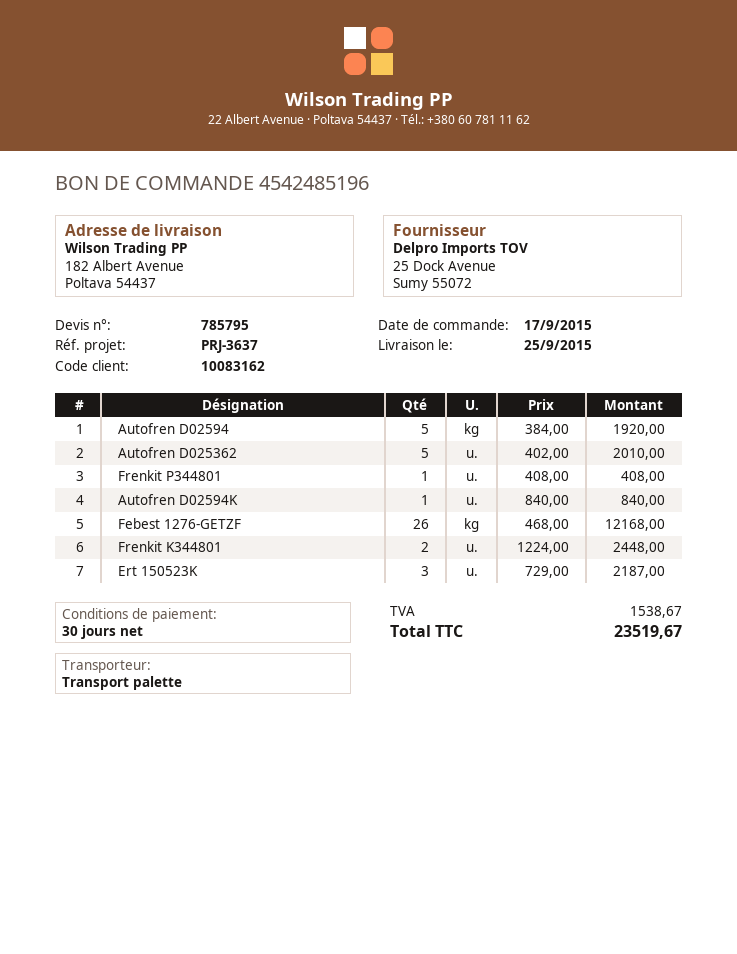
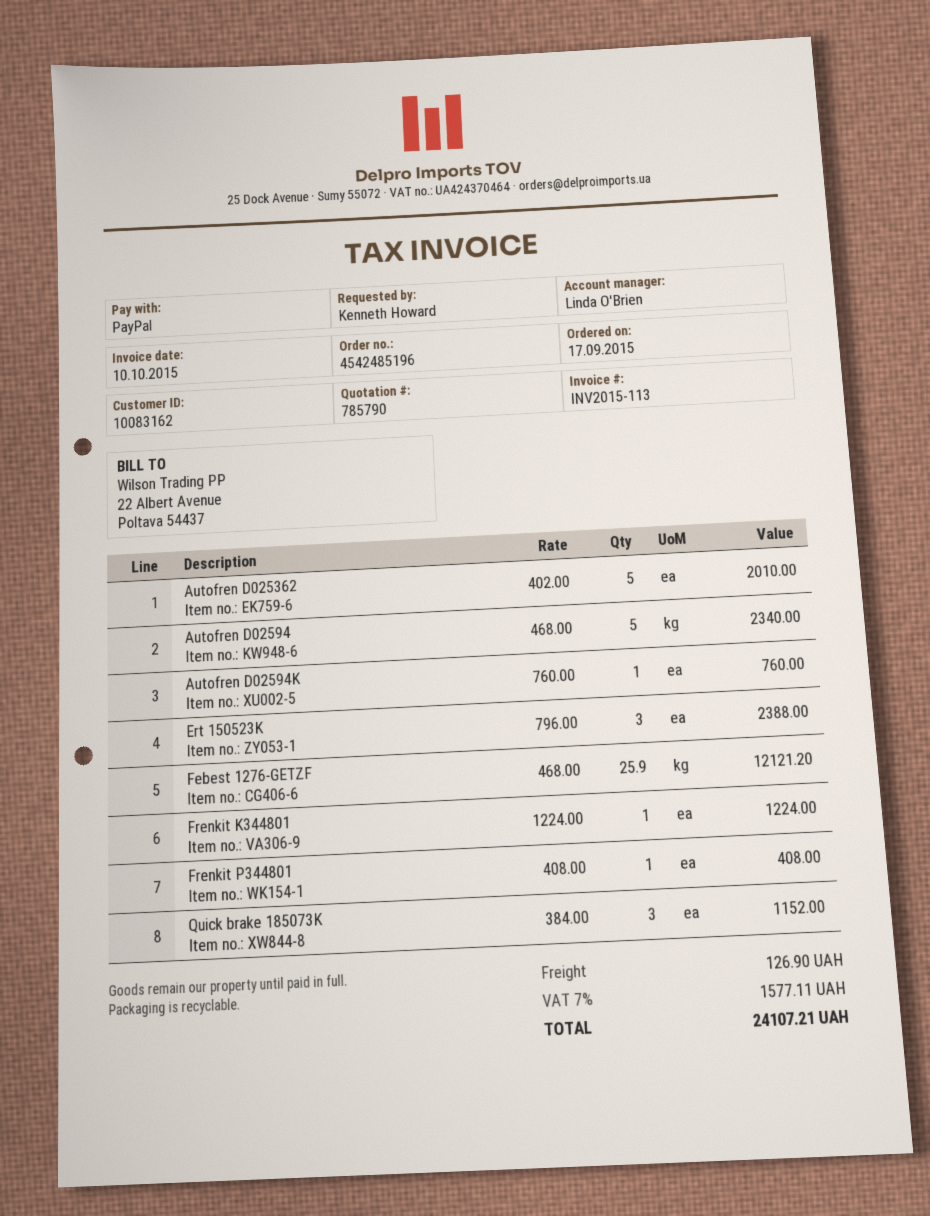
quote number: 785795 -> 785790
Autofren D02594: 5 x 384.00 = 1920.00 -> 5 x 468.00 = 2340.00
Autofren D02594K: 1 x 840.00 = 840.00 -> 1 x 760.00 = 760.00
Febest 1276-GETZF: 26 x 468.00 = 12168.00 -> 25.9 x 468.00 = 12121.20
Frenkit K344801: 2 x 1224.00 = 2448.00 -> 1 x 1224.00 = 1224.00
Ert 150523K: 3 x 729.00 = 2187.00 -> 3 x 796.00 = 2388.00
Quick brake 185073K: none -> 3 x 384.00 = 1152.00
shipping: none -> 126.90
tax: 1538.67 -> 1577.11
total: 23519.67 -> 24107.21

